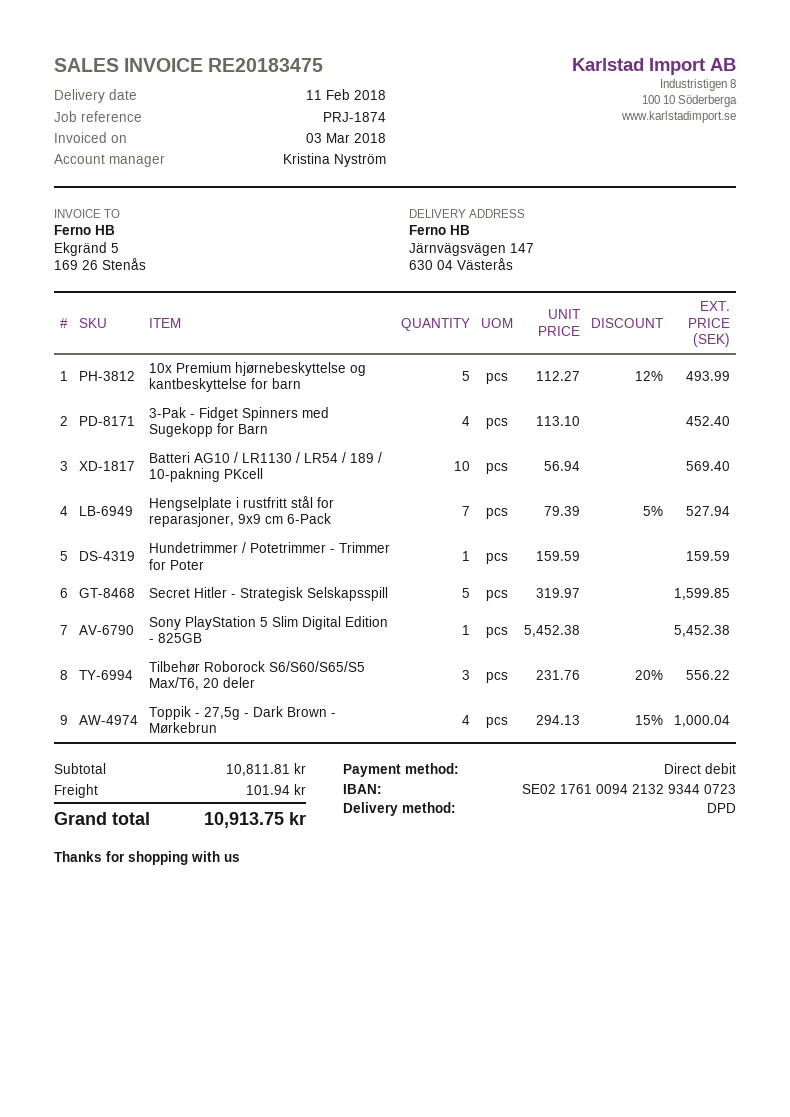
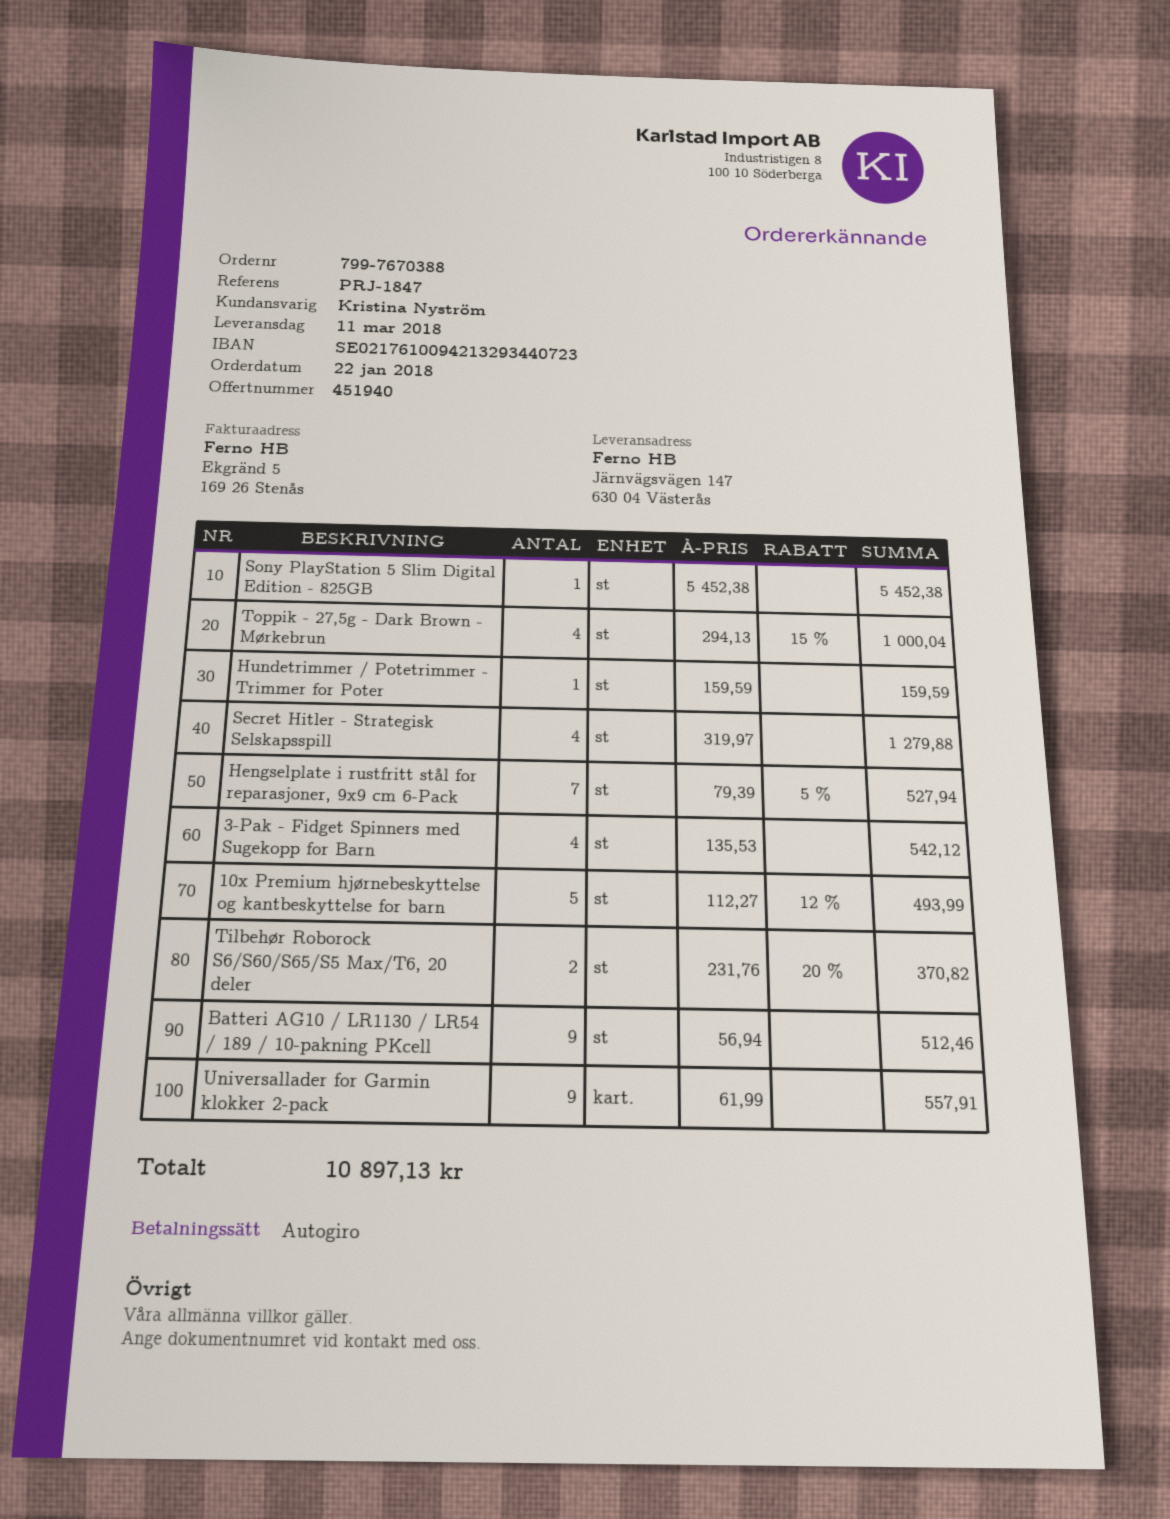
delivery date: 2018-02-11 -> 2018-03-11
reference: PRJ-1874 -> PRJ-1847
3-Pak - Fidget Spinners med Sugekopp for Barn: 4 x 113.10 = 452.40 -> 4 x 135.53 = 542.12
Batteri AG10 / LR1130 / LR54 / 189 / 10-pakning PKcell: 10 x 56.94 = 569.40 -> 9 x 56.94 = 512.46
Secret Hitler - Strategisk Selskapsspill: 5 x 319.97 = 1599.85 -> 4 x 319.97 = 1279.88
Tilbehør Roborock S6/S60/S65/S5 Max/T6, 20 deler: 3 x 231.76 - 20% = 556.22 -> 2 x 231.76 - 20% = 370.82
Universallader for Garmin klokker 2-pack: none -> 9 x 61.99 = 557.91
shipping: 101.94 -> none
total: 10913.75 -> 10897.13

